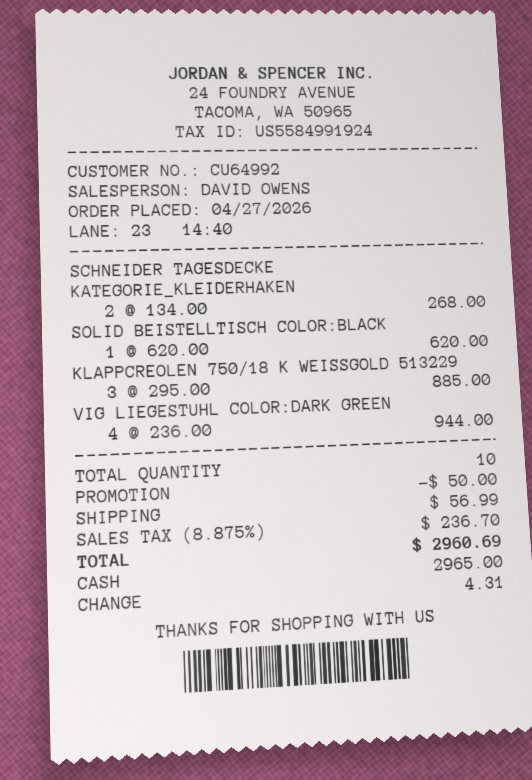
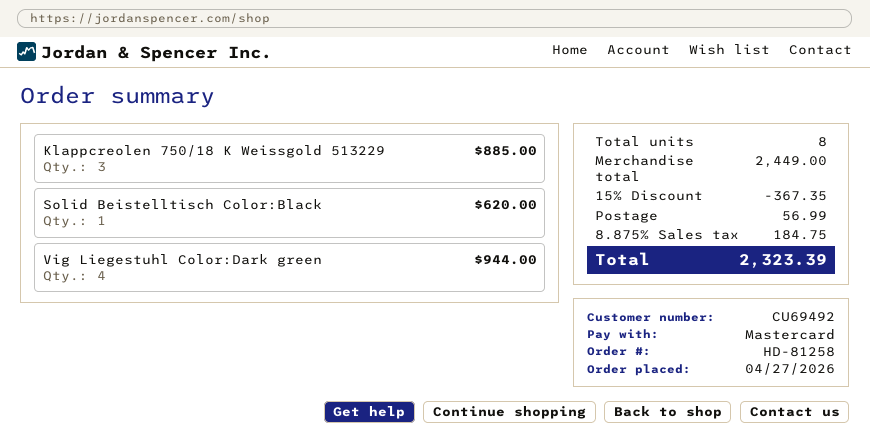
customer number: CU64992 -> CU69492
payment method: cash -> Mastercard
SCHNEIDER TAGESDECKE KATEGORIE_KLEIDERHAKEN: 2 for 268.00 -> none
total quantity: 10 -> 8
discount: 50.00 -> 367.35
tax: 8.875% = 236.70 -> 8.875% = 184.75
total: 2960.69 -> 2323.39

